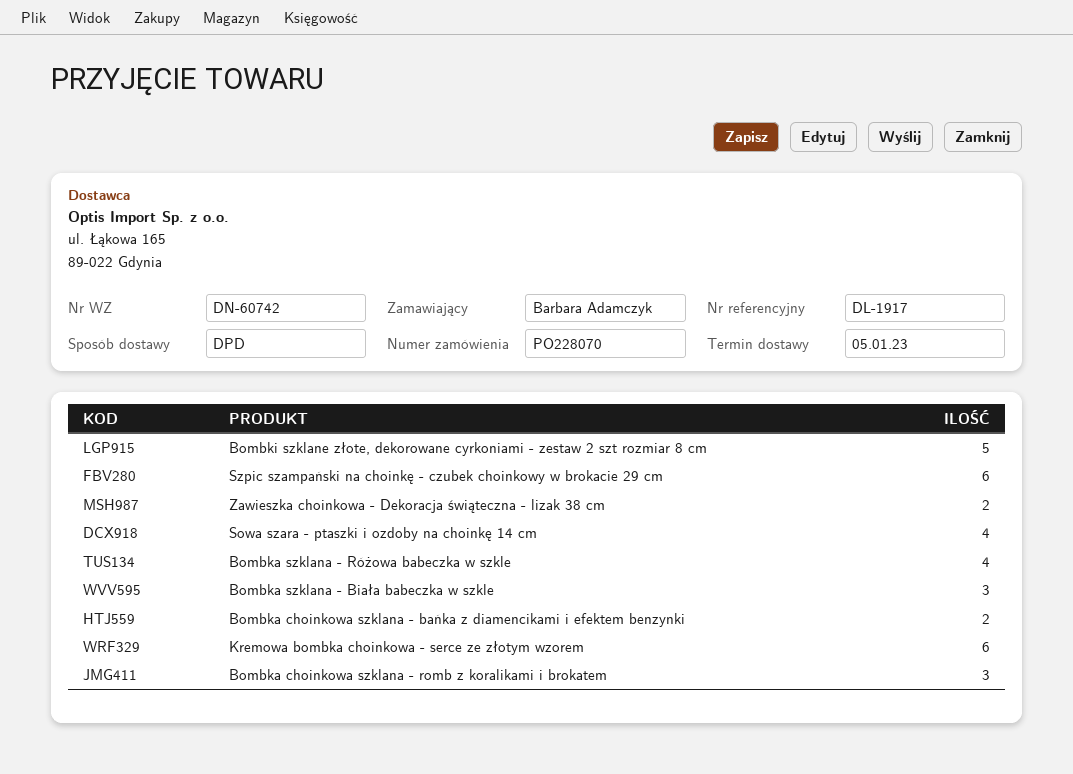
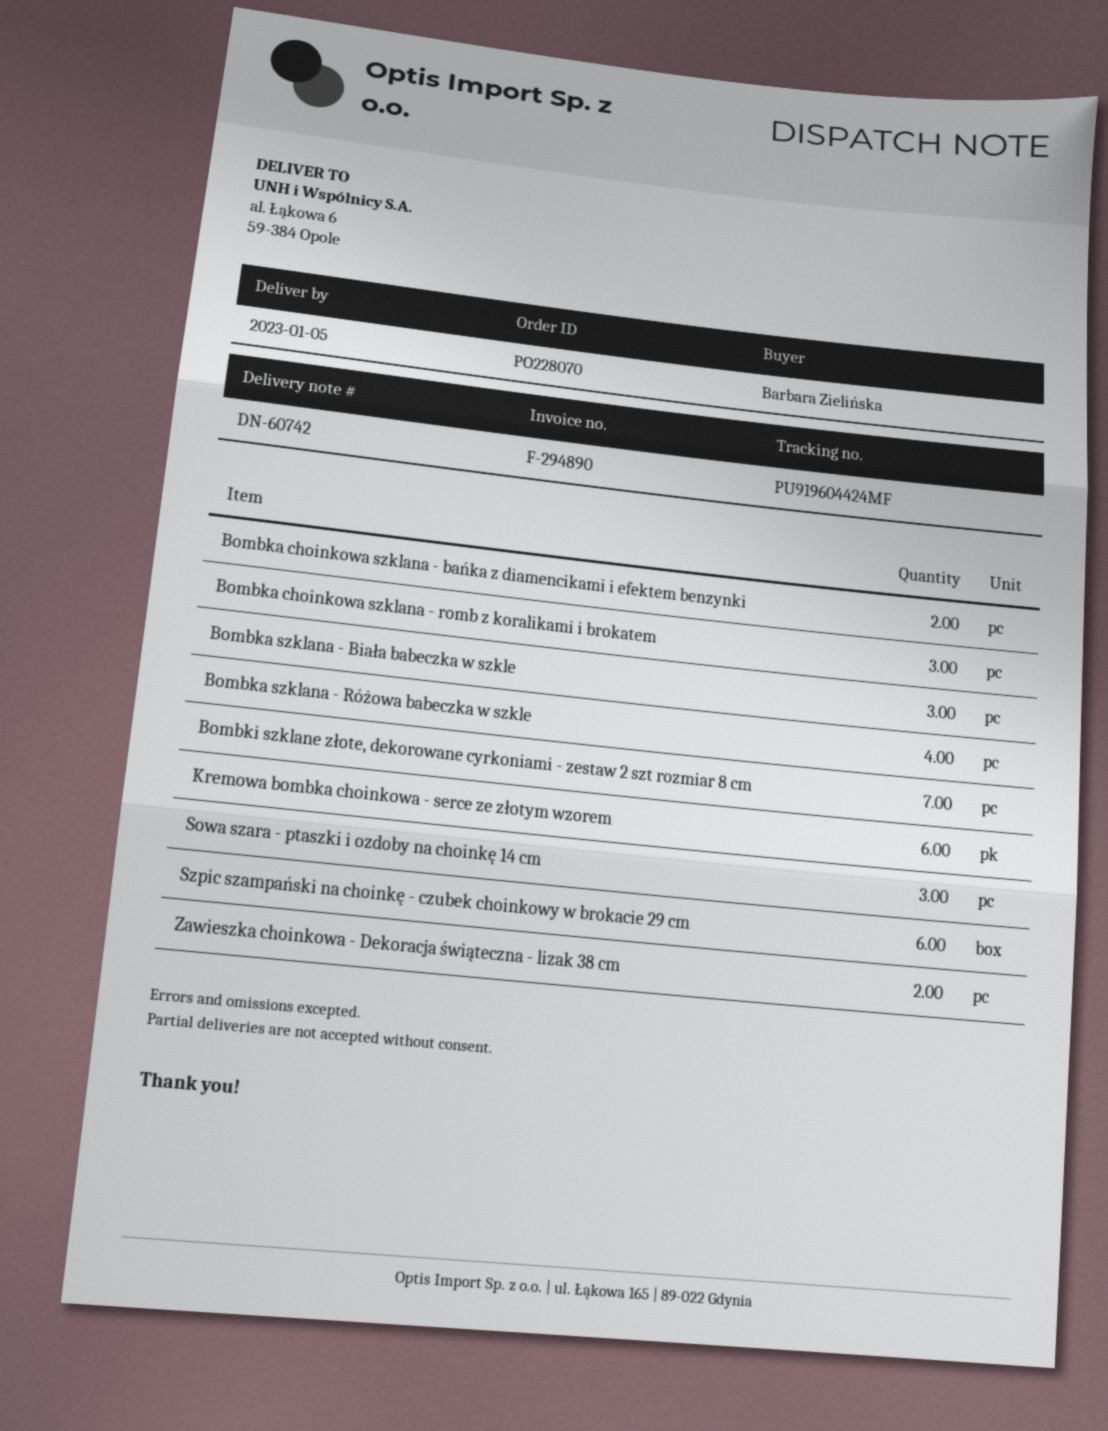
ordered by: Barbara Adamczyk -> Barbara Zielińska
Bombki szklane złote, dekorowane cyrkoniami - zestaw 2 szt rozmiar 8 cm: 5 -> 7
Sowa szara - ptaszki i ozdoby na choinkę 14 cm: 4 -> 3

